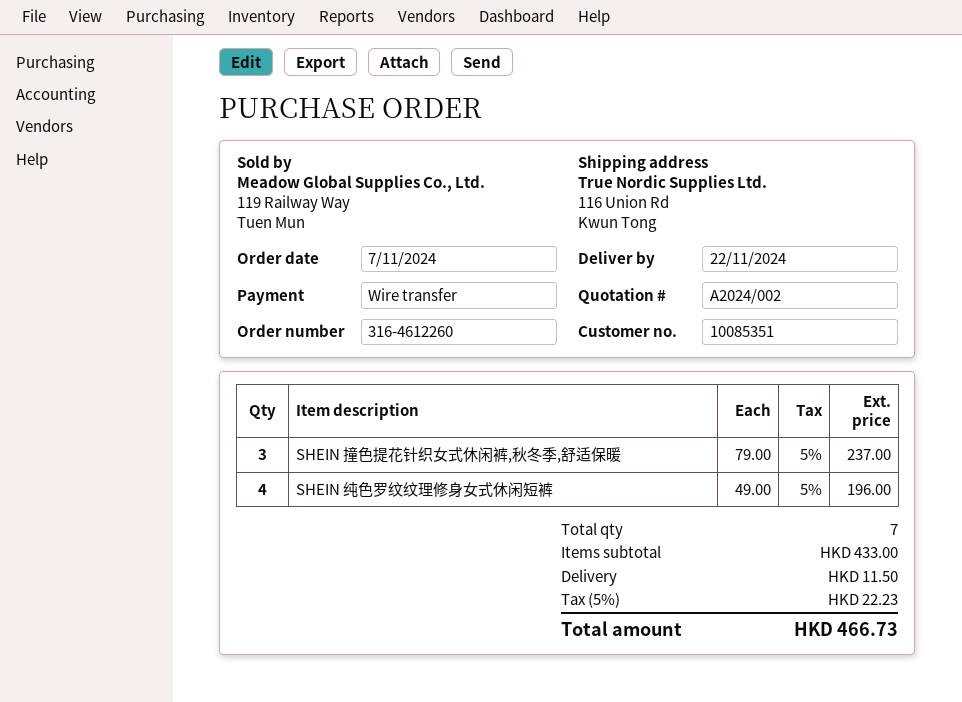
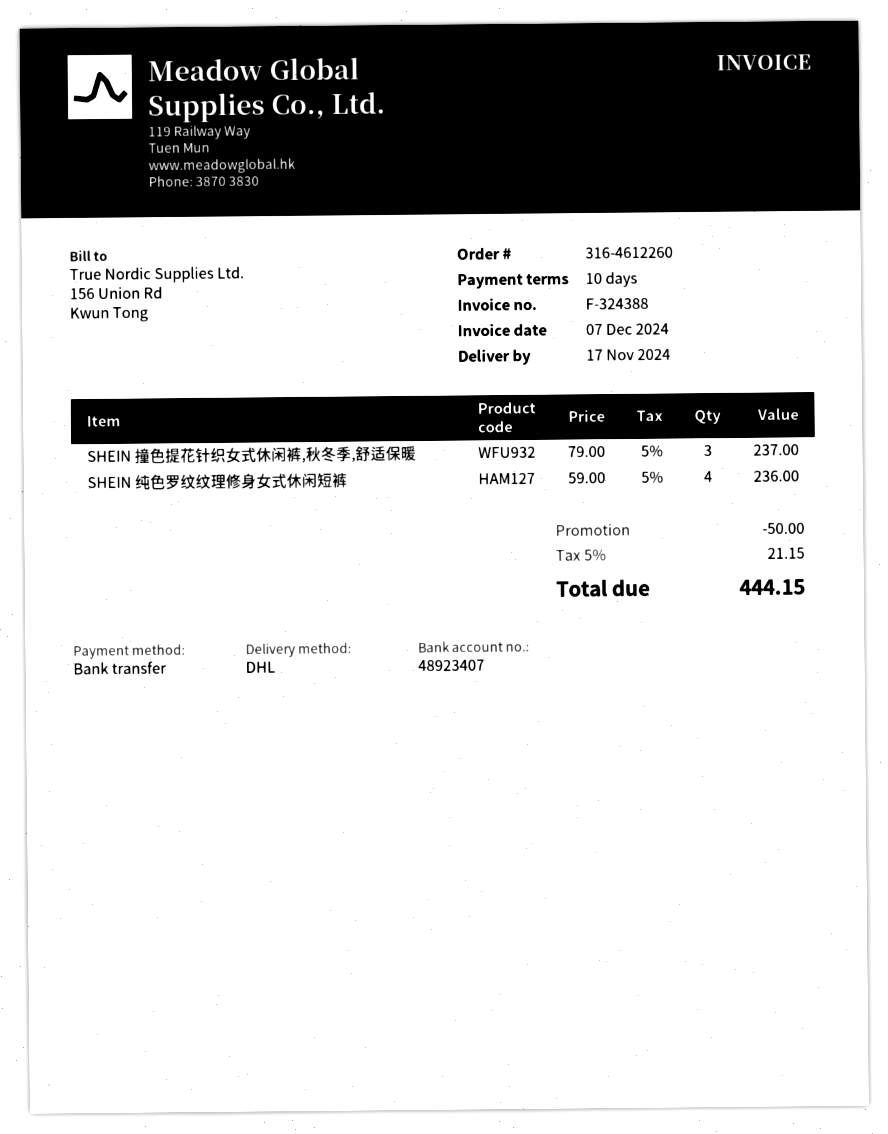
delivery date: 2024-11-22 -> 2024-11-17
SHEIN 纯色罗纹纹理修身女式休闲短裤: 4 x 49.00 = 196.00 -> 4 x 59.00 = 236.00
discount: none -> 50.00
shipping: 11.50 -> none
tax: 5% = 22.23 -> 5% = 21.15
total: 466.73 -> 444.15

